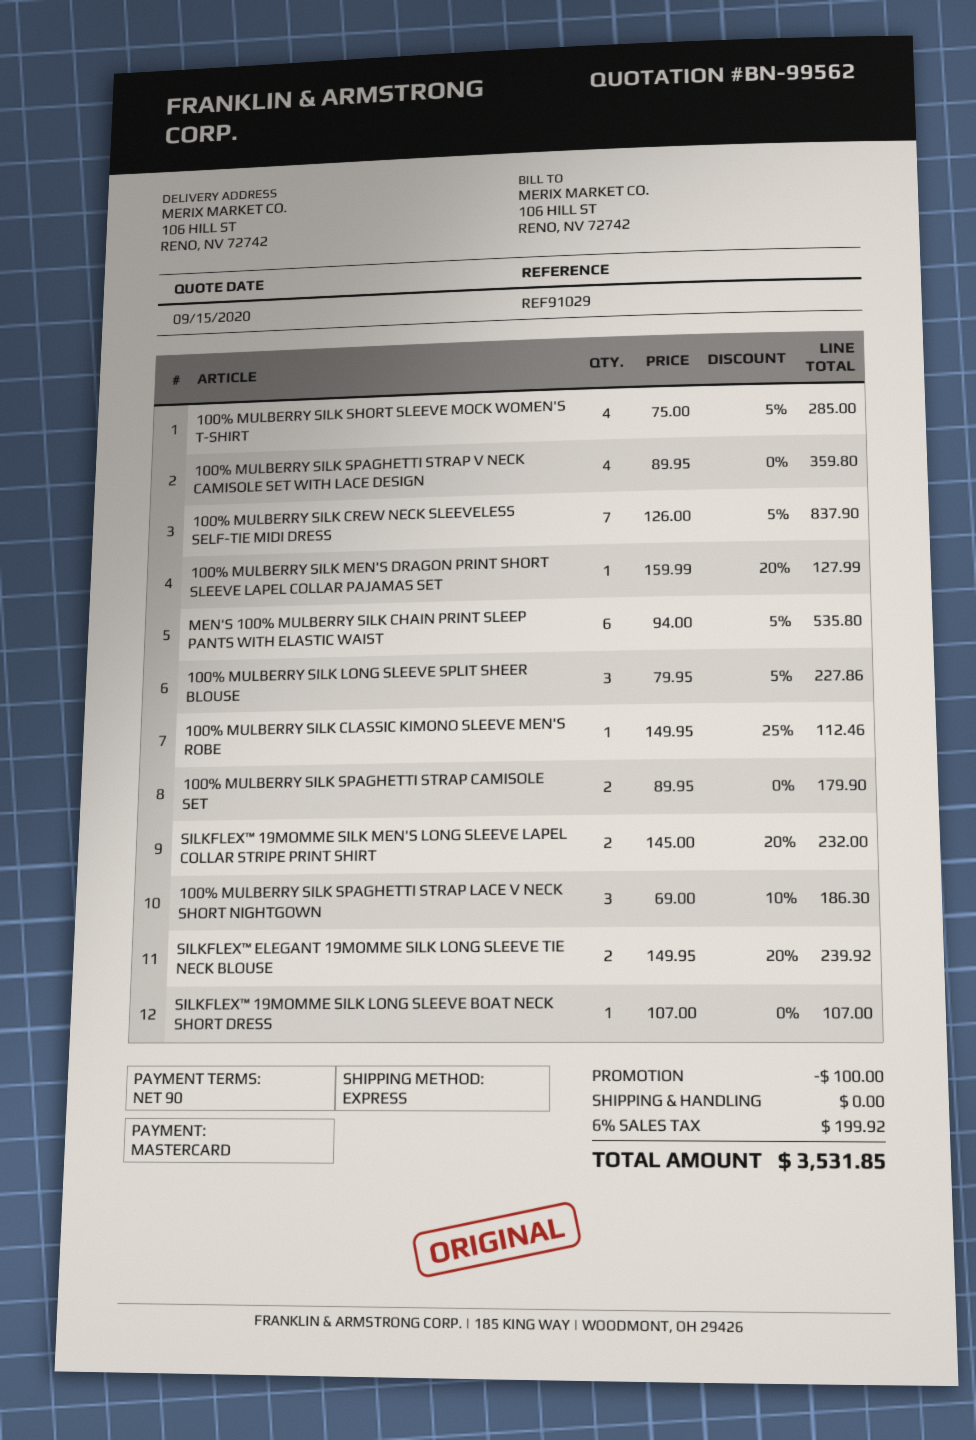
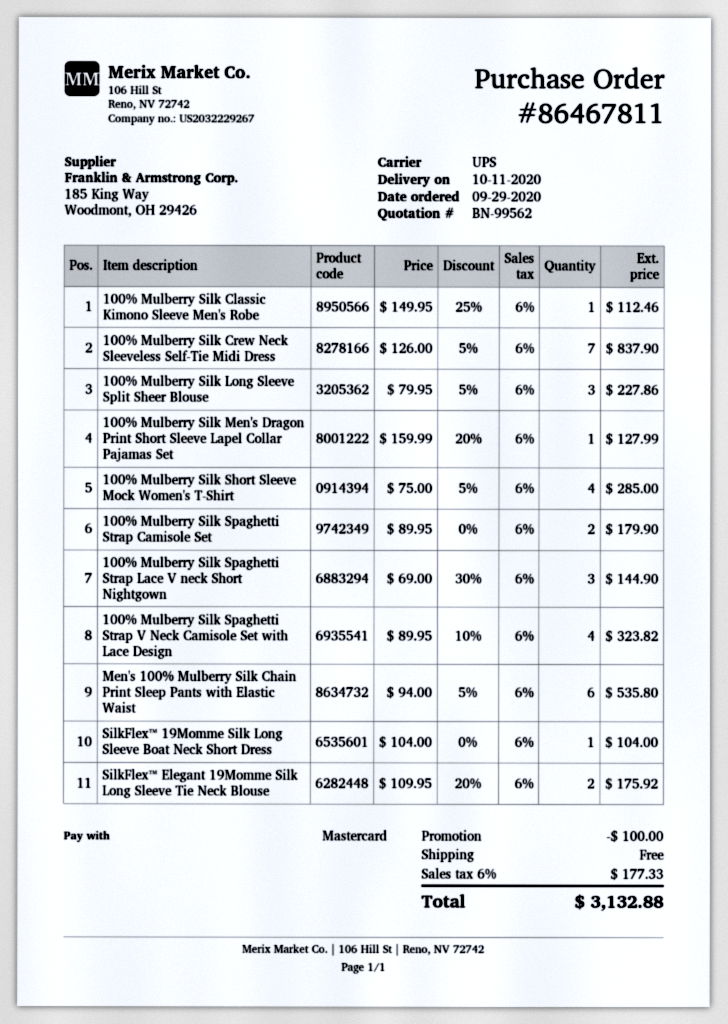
shipping method: express -> UPS
100% MULBERRY SILK SPAGHETTI STRAP V NECK CAMISOLE SET WITH LACE DESIGN: 4 x 89.95 = 359.80 -> 4 x 89.95 - 10% = 323.82
SILKFLEX™ 19MOMME SILK MEN'S LONG SLEEVE LAPEL COLLAR STRIPE PRINT SHIRT: 2 x 145.00 - 20% = 232.00 -> none
100% MULBERRY SILK SPAGHETTI STRAP LACE V NECK SHORT NIGHTGOWN: 3 x 69.00 - 10% = 186.30 -> 3 x 69.00 - 30% = 144.90
SILKFLEX™ ELEGANT 19MOMME SILK LONG SLEEVE TIE NECK BLOUSE: 2 x 149.95 - 20% = 239.92 -> 2 x 109.95 - 20% = 175.92
SILKFLEX™ 19MOMME SILK LONG SLEEVE BOAT NECK SHORT DRESS: 1 x 107.00 = 107.00 -> 1 x 104.00 = 104.00
tax: 6% = 199.92 -> 6% = 177.33
total: 3531.85 -> 3132.88

